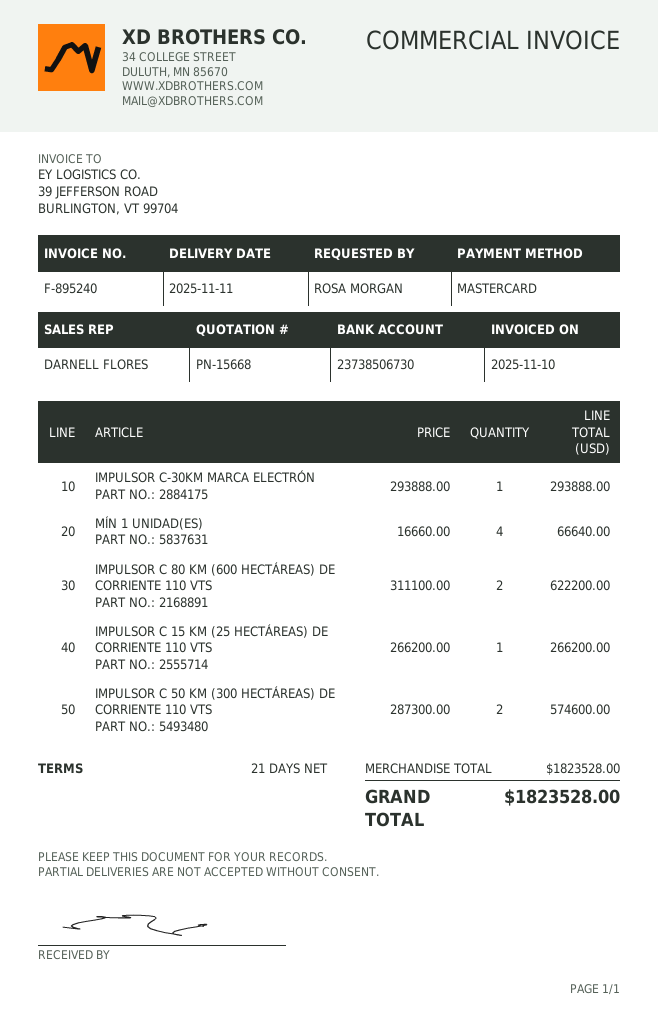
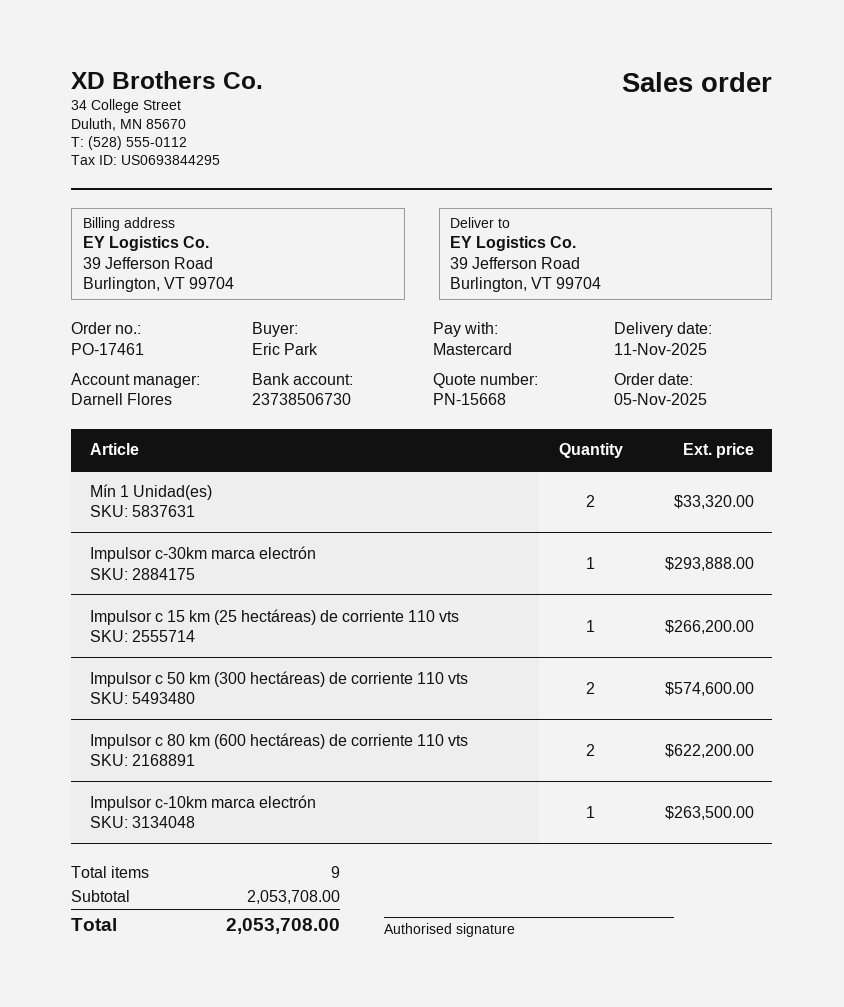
ordered by: ROSA MORGAN -> Eric Park
MÍN 1 UNIDAD(ES): 4 for 66640.00 -> 2 for 33320.00
Impulsor c-10km marca electrón: none -> 1 for 263500.00
subtotal: 1823528.00 -> 2053708.00
total: 1823528.00 -> 2053708.00

